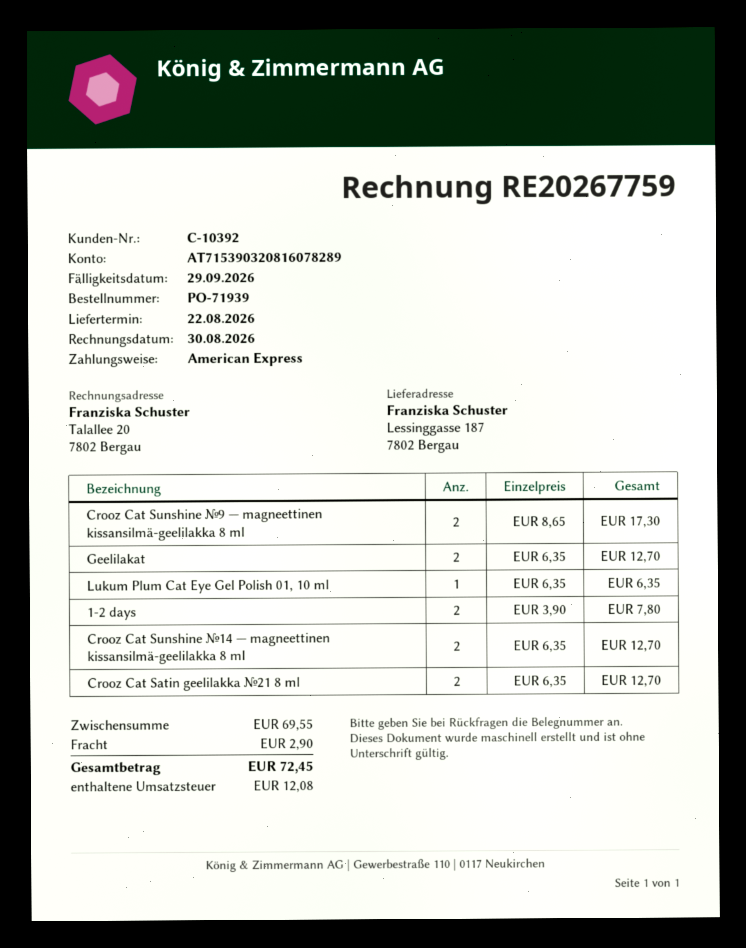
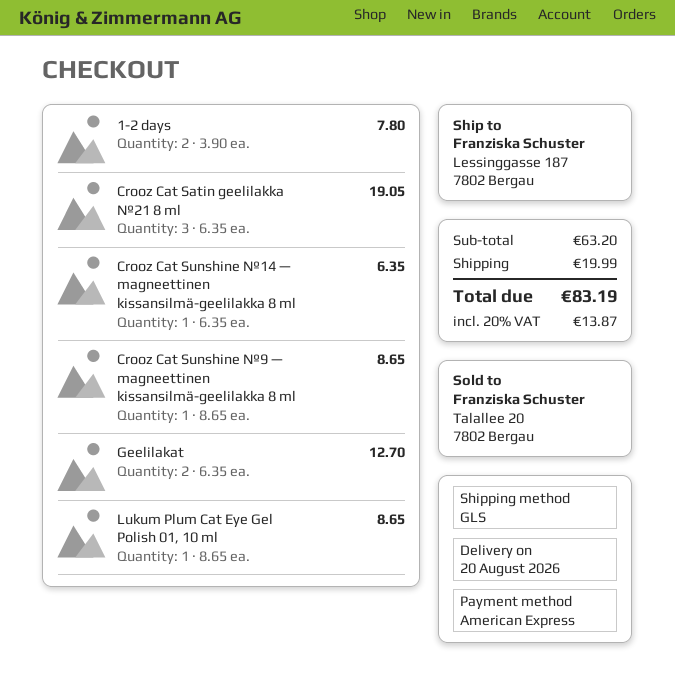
delivery date: 2026-08-22 -> 2026-08-20
Crooz Cat Sunshine №9 — magneettinen kissansilmä-geelilakka 8 ml: 2 x 8.65 = 17.30 -> 1 x 8.65 = 8.65
Lukum Plum Cat Eye Gel Polish 01, 10 ml: 1 x 6.35 = 6.35 -> 1 x 8.65 = 8.65
Crooz Cat Sunshine №14 — magneettinen kissansilmä-geelilakka 8 ml: 2 x 6.35 = 12.70 -> 1 x 6.35 = 6.35
Crooz Cat Satin geelilakka №21 8 ml: 2 x 6.35 = 12.70 -> 3 x 6.35 = 19.05
subtotal: 69.55 -> 63.20
shipping: 2.90 -> 19.99
tax: 12.08 -> 13.87
total: 72.45 -> 83.19

